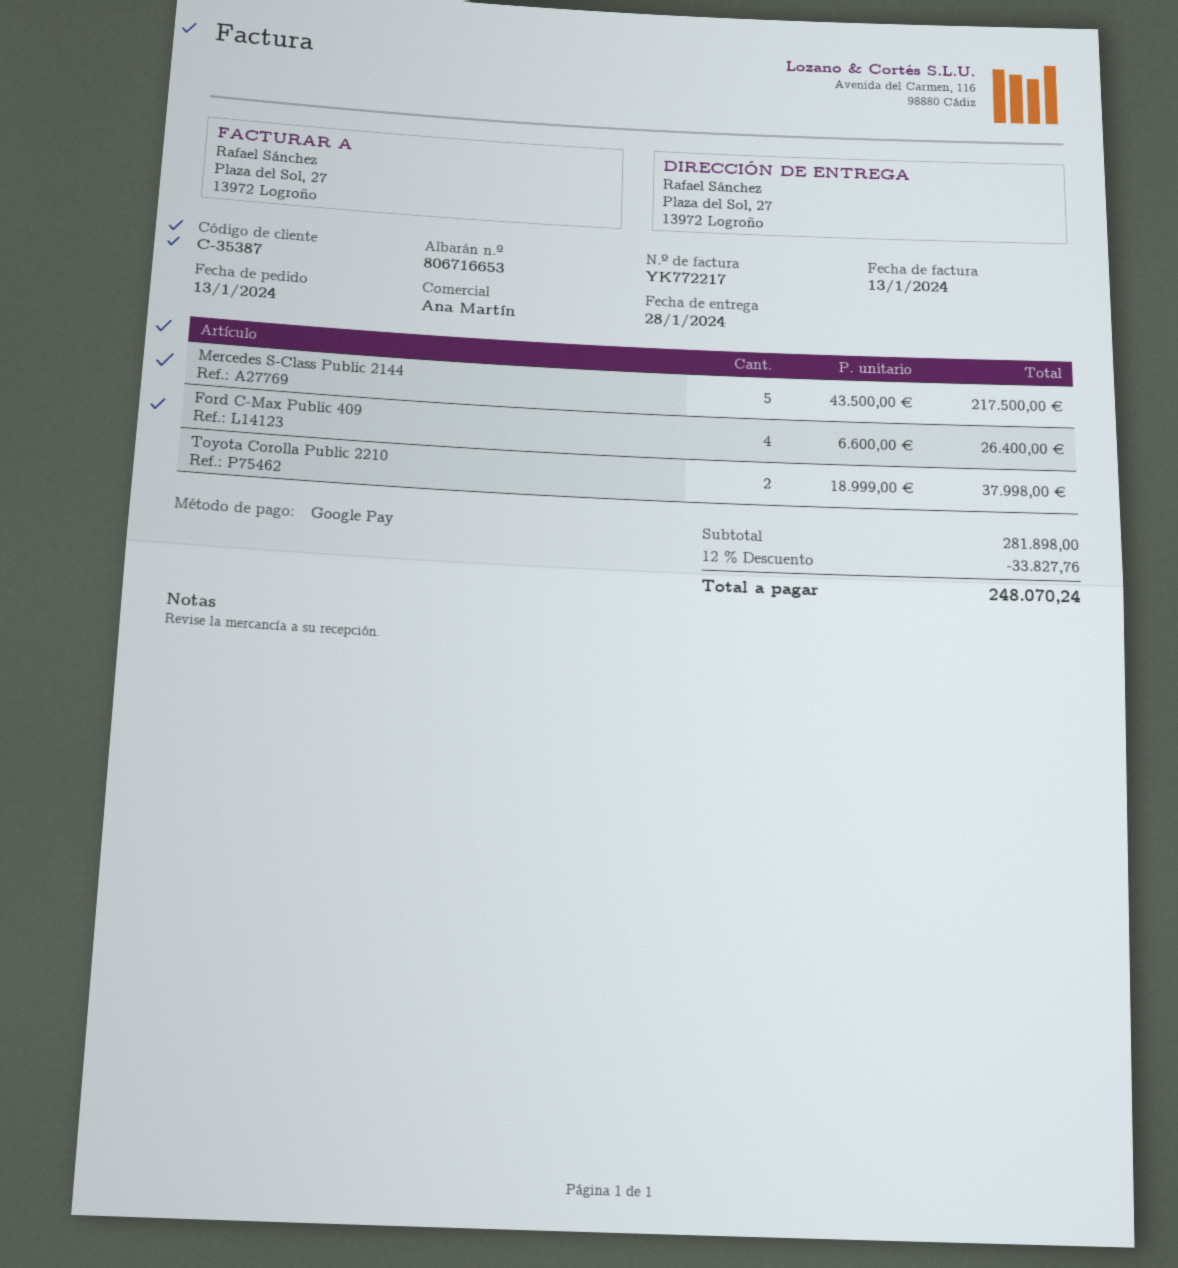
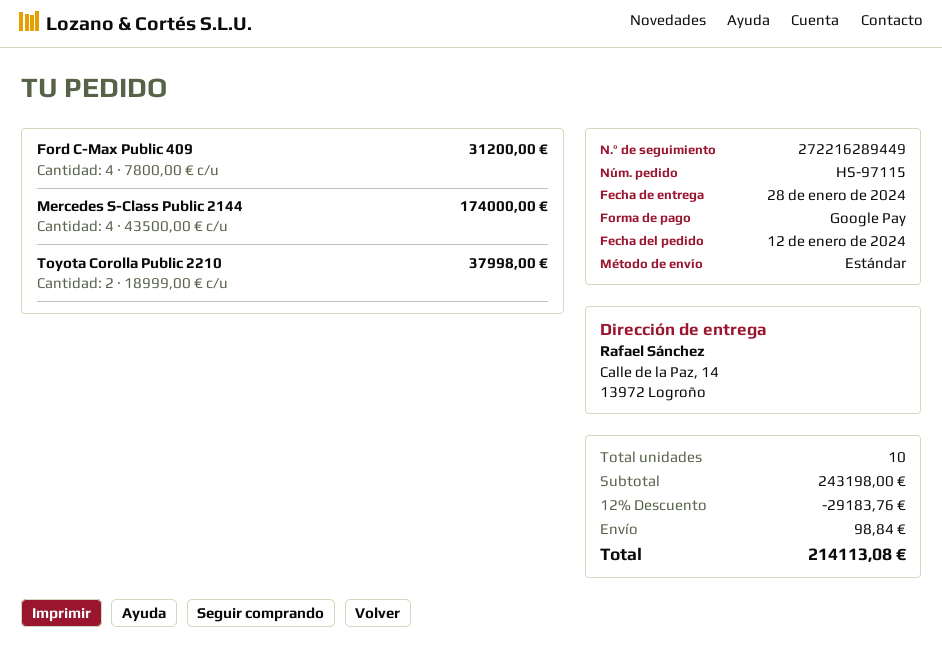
order date: 2024-01-13 -> 2024-01-12
ship to: Plaza del Sol, 27, 13972 Logroño -> Calle de la Paz, 14, 13972 Logroño
Mercedes S-Class Public 2144: 5 x 43500.00 = 217500.00 -> 4 x 43500.00 = 174000.00
Ford C-Max Public 409: 4 x 6600.00 = 26400.00 -> 4 x 7800.00 = 31200.00
subtotal: 281898.00 -> 243198.00
discount: 12% = 33827.76 -> 12% = 29183.76
shipping: none -> 98.84
total: 248070.24 -> 214113.08

